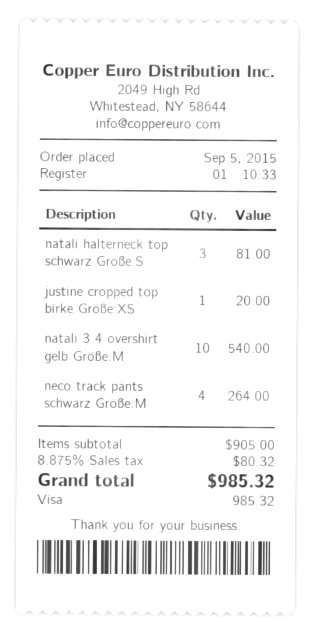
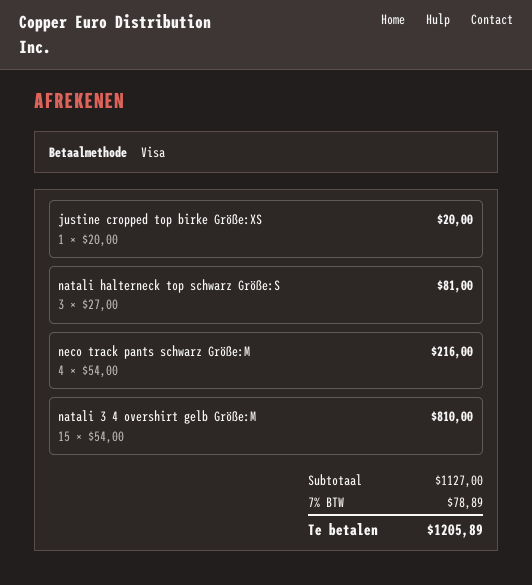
natali 3 4 overshirt gelb Größe:M: 10 for 540.00 -> 15 for 810.00
neco track pants schwarz Größe:M: 4 for 264.00 -> 4 for 216.00
subtotal: 905.00 -> 1127.00
tax: 8.875% = 80.32 -> 7% = 78.89
total: 985.32 -> 1205.89

